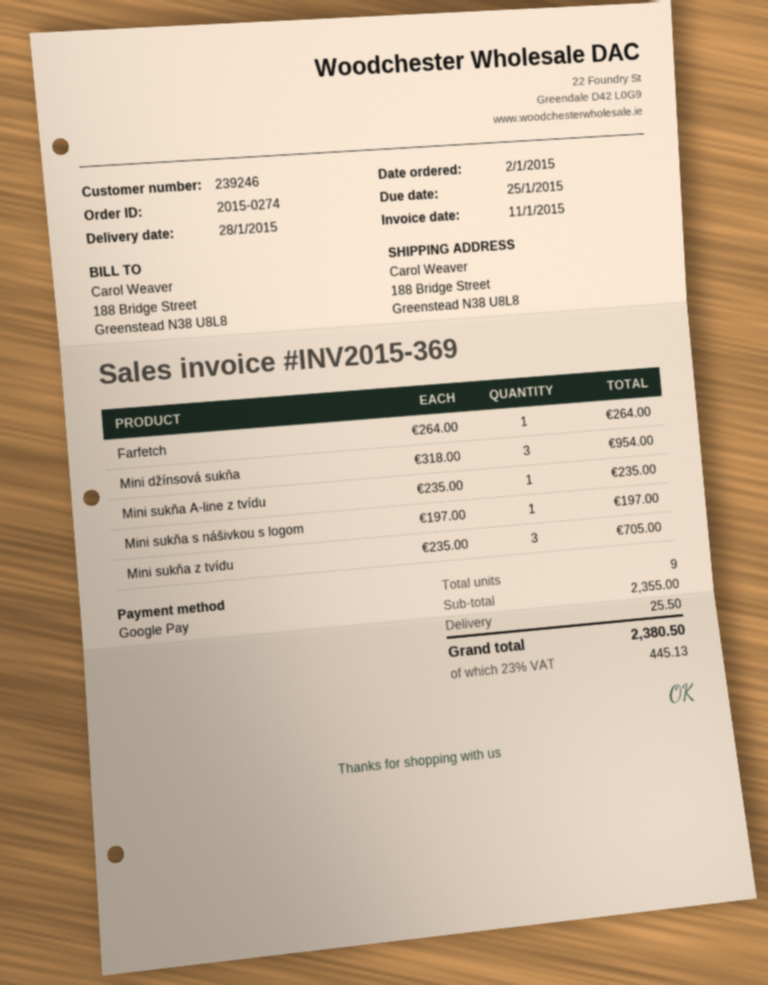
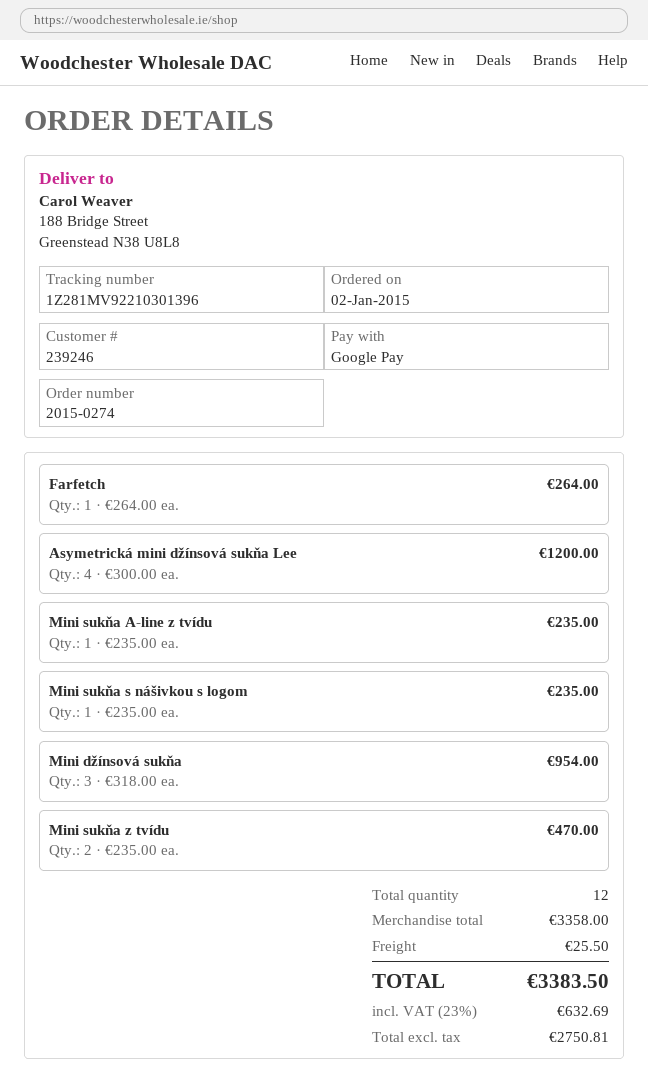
Mini sukňa s nášivkou s logom: 1 x 197.00 = 197.00 -> 1 x 235.00 = 235.00
Mini sukňa z tvídu: 3 x 235.00 = 705.00 -> 2 x 235.00 = 470.00
Asymetrická mini džínsová sukňa Lee: none -> 4 x 300.00 = 1200.00
total quantity: 9 -> 12
subtotal: 2355.00 -> 3358.00
tax: 23% = 445.13 -> 23% = 632.69
total: 2380.50 -> 3383.50

